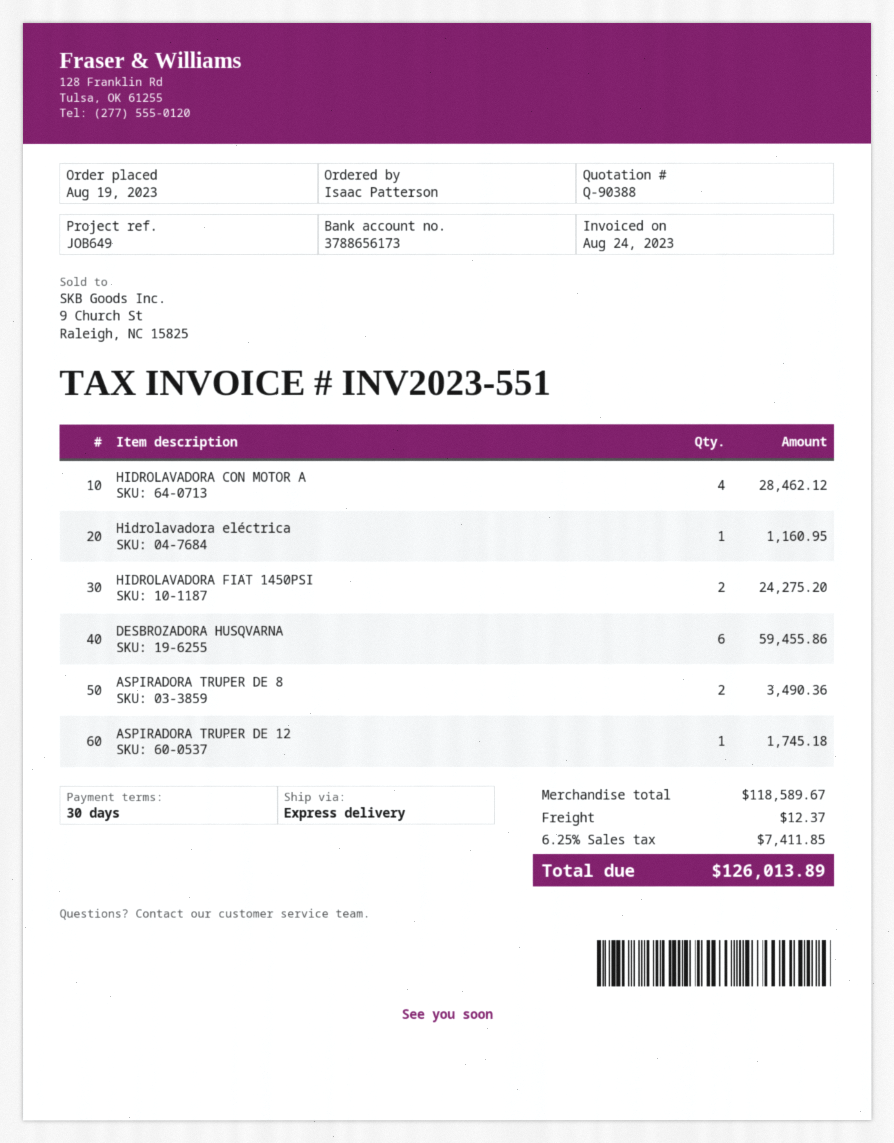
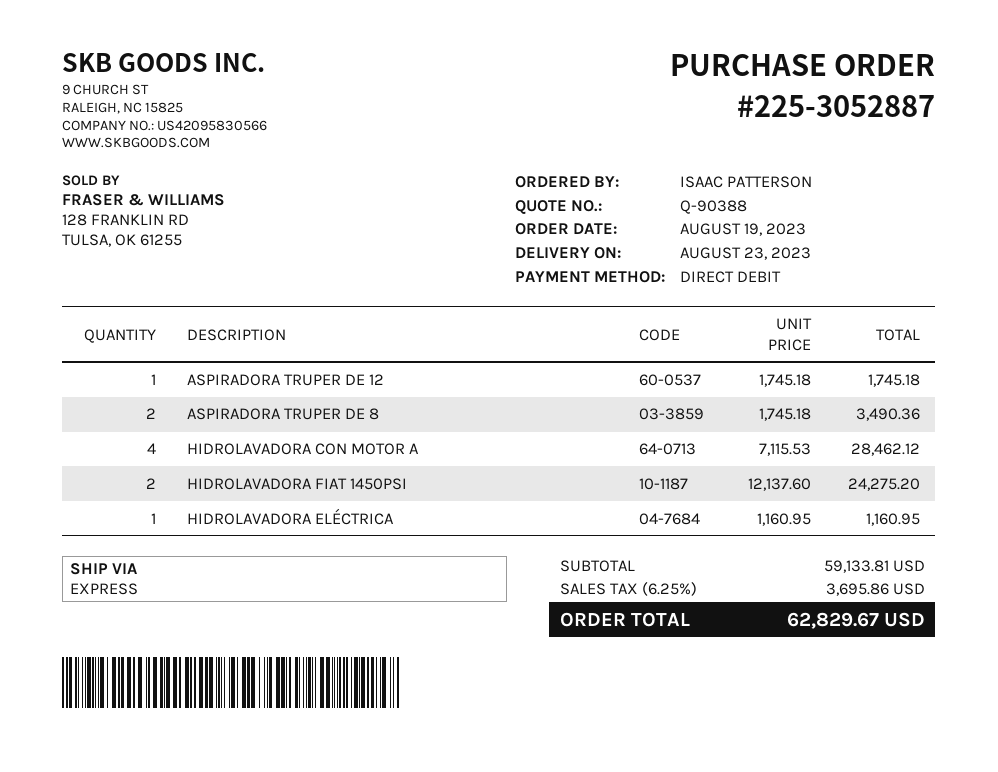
DESBROZADORA HUSQVARNA: 6 for 59455.86 -> none
subtotal: 118589.67 -> 59133.81
shipping: 12.37 -> none
tax: 6.25% = 7411.85 -> 6.25% = 3695.86
total: 126013.89 -> 62829.67

